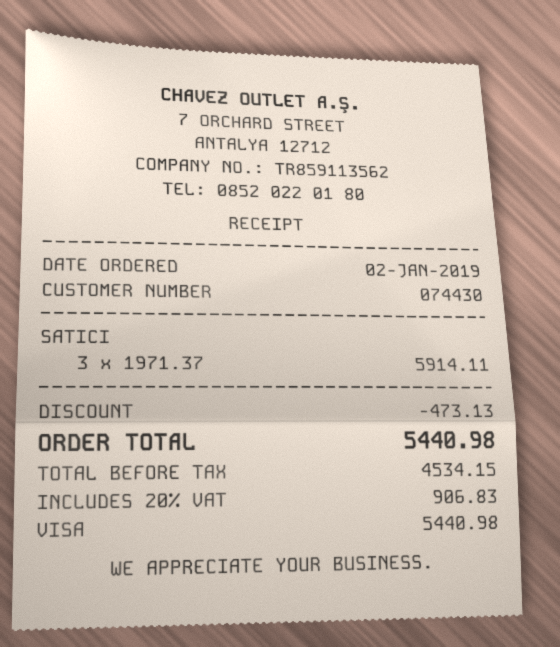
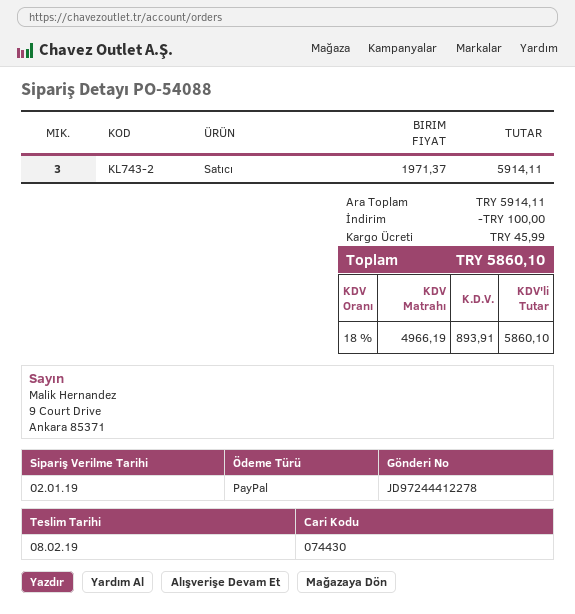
payment method: Visa -> PayPal
discount: 473.13 -> 100.00
shipping: none -> 45.99
net: 4534.15 -> 4966.19
tax: 20% = 906.83 -> 18% = 893.91
total: 5440.98 -> 5860.10

